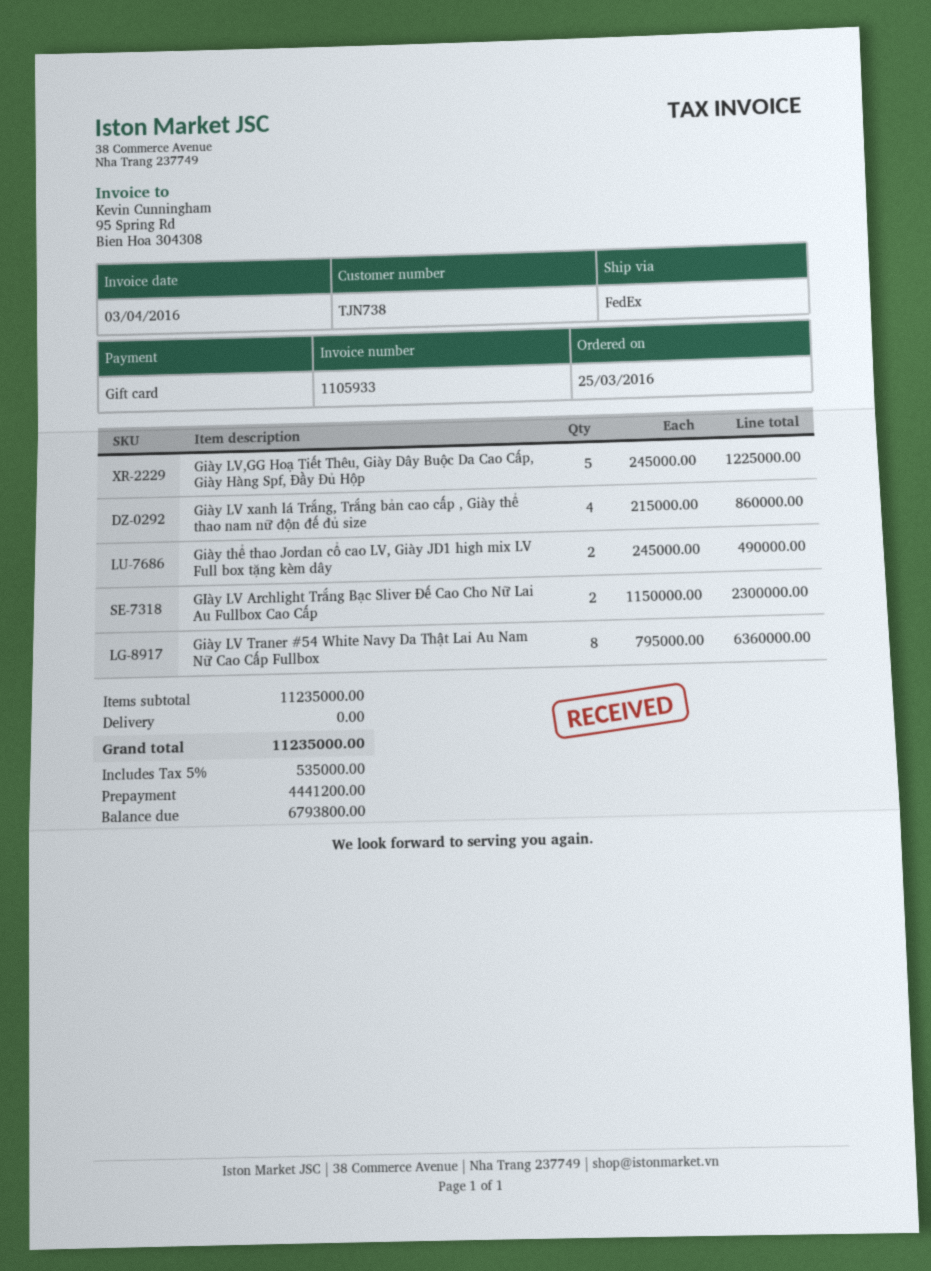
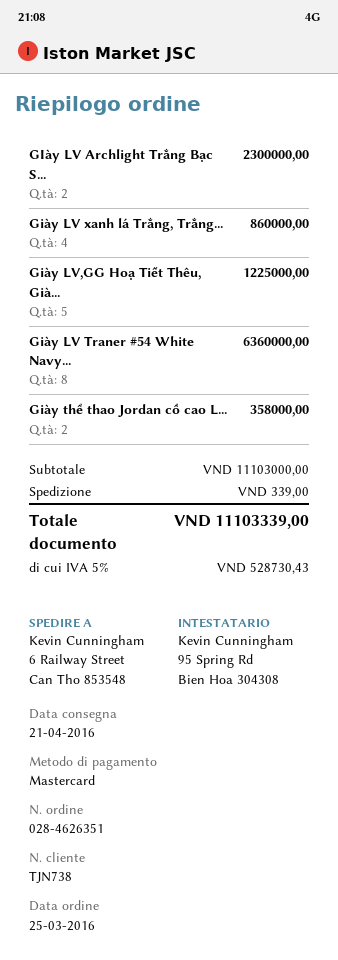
payment method: gift card -> Mastercard
Giày thể thao Jordan cổ cao LV, Giày JD1 high mix LV Full box tặng kèm dây: 2 for 490000.00 -> 2 for 358000.00
subtotal: 11235000.00 -> 11103000.00
shipping: 0.00 -> 339.00
tax: 5% = 535000.00 -> 5% = 528730.43
total: 11235000.00 -> 11103339.00

